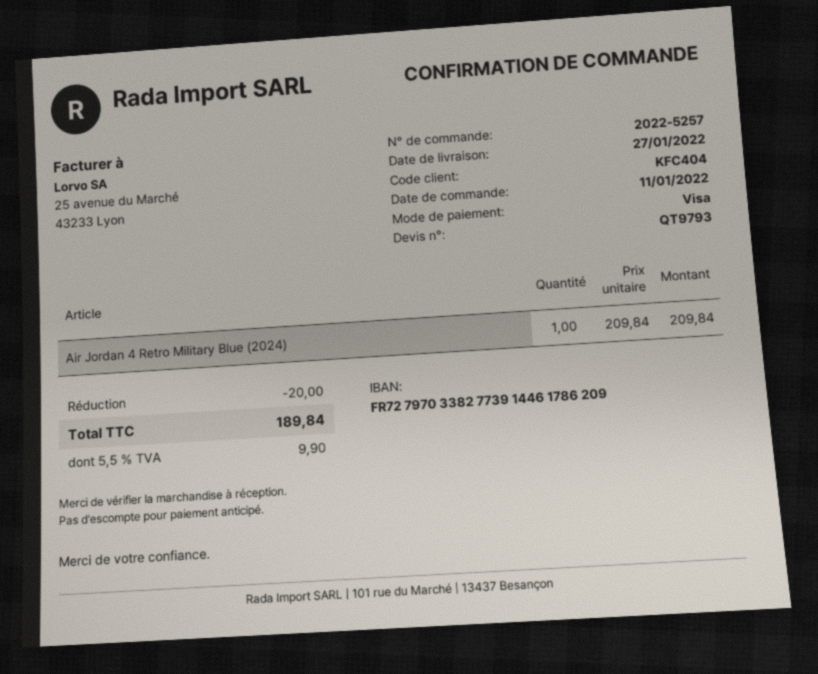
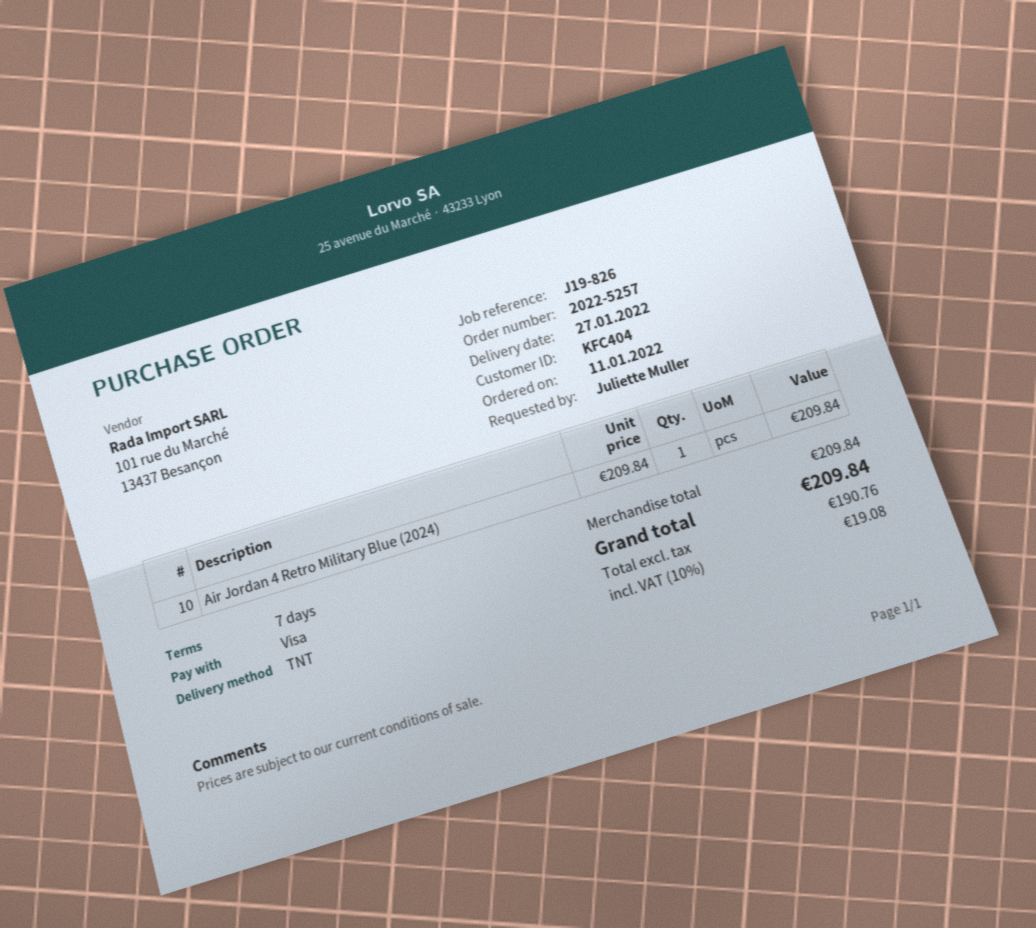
discount: 20.00 -> none
tax: 5.5% = 9.90 -> 10% = 19.08
total: 189.84 -> 209.84

